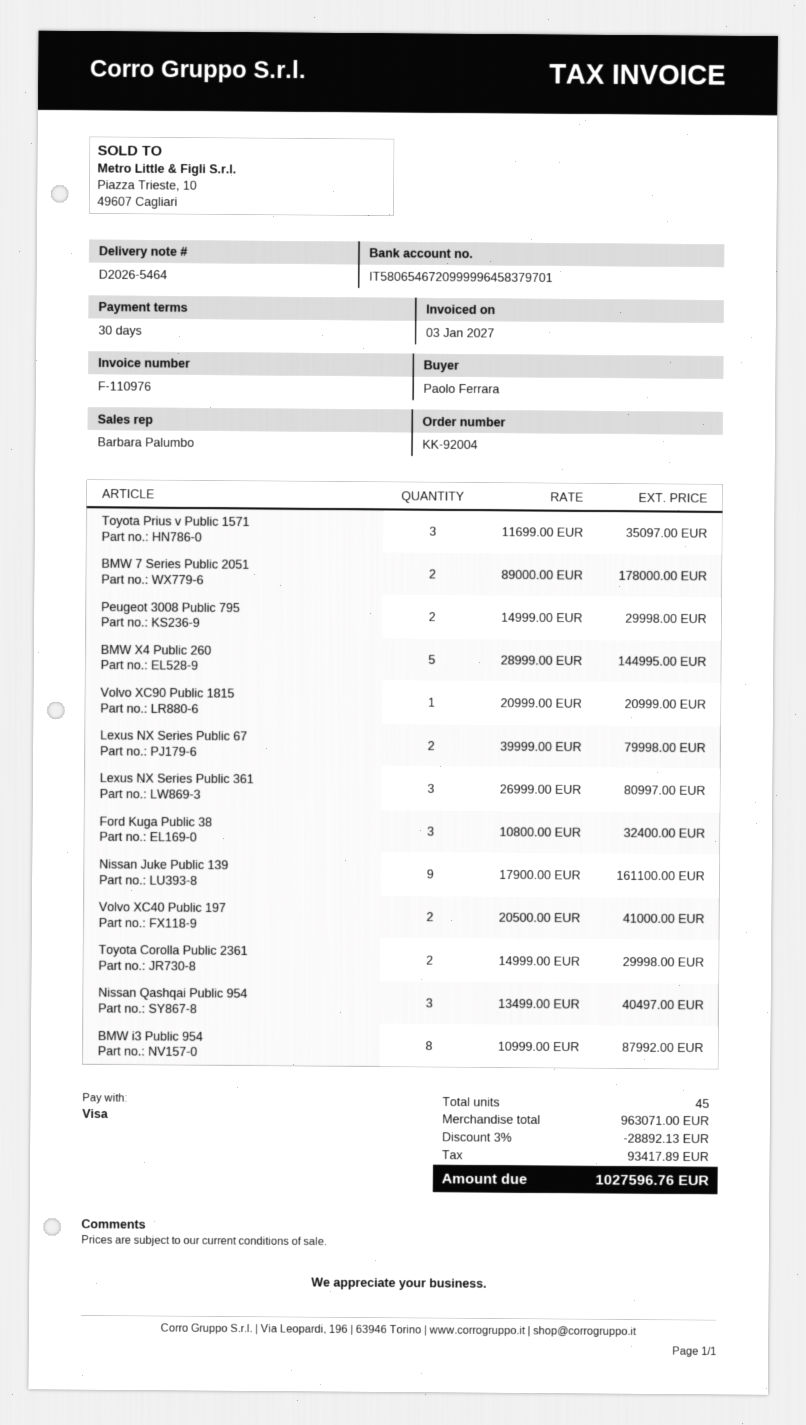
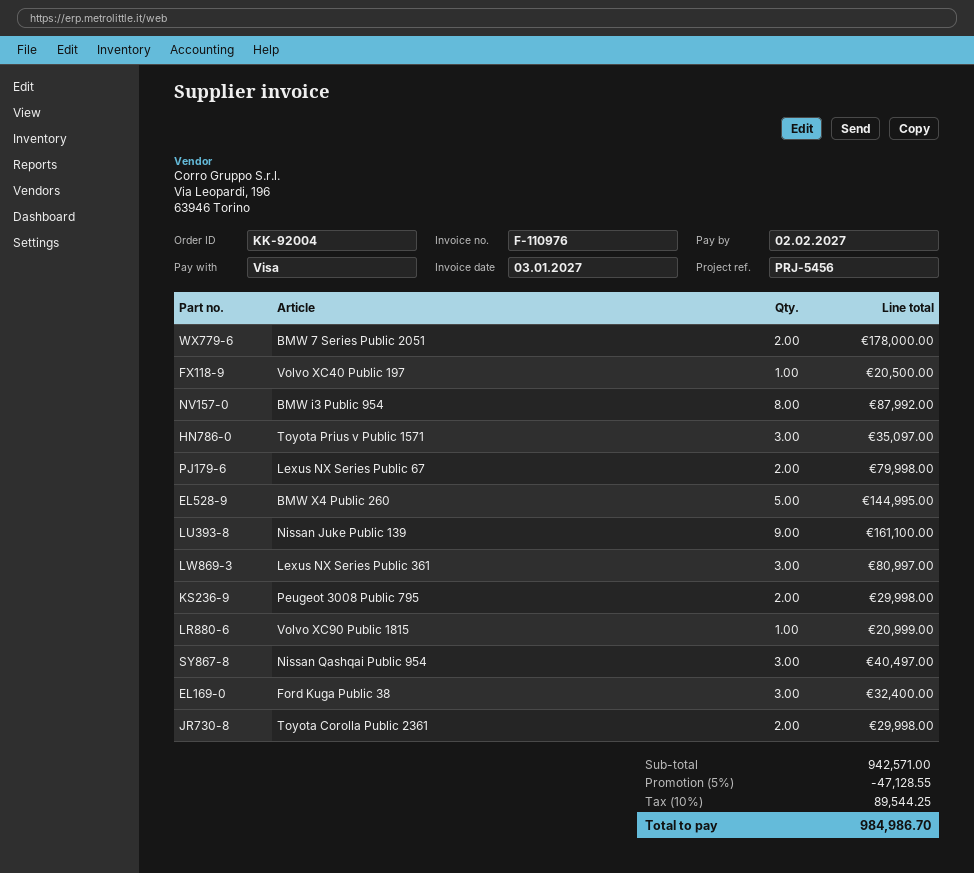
Volvo XC40 Public 197: 2 for 41000.00 -> 1 for 20500.00
subtotal: 963071.00 -> 942571.00
discount: 3% = 28892.13 -> 5% = 47128.55
tax: 93417.89 -> 89544.25
total: 1027596.76 -> 984986.70

